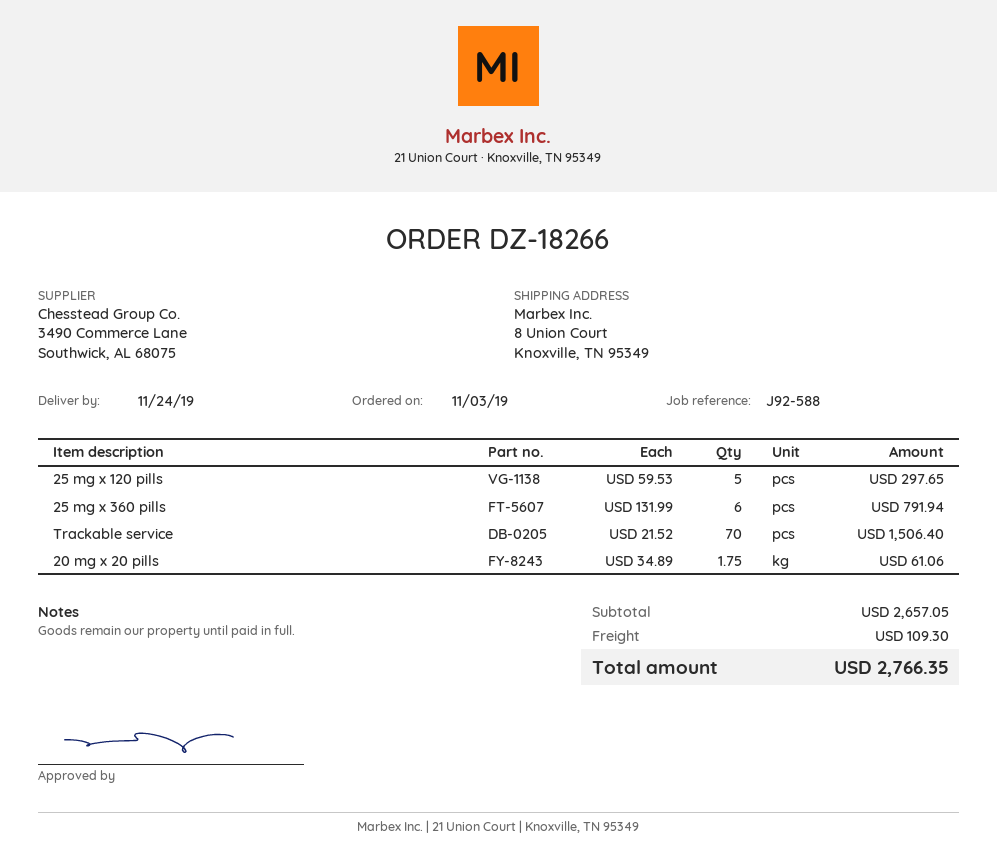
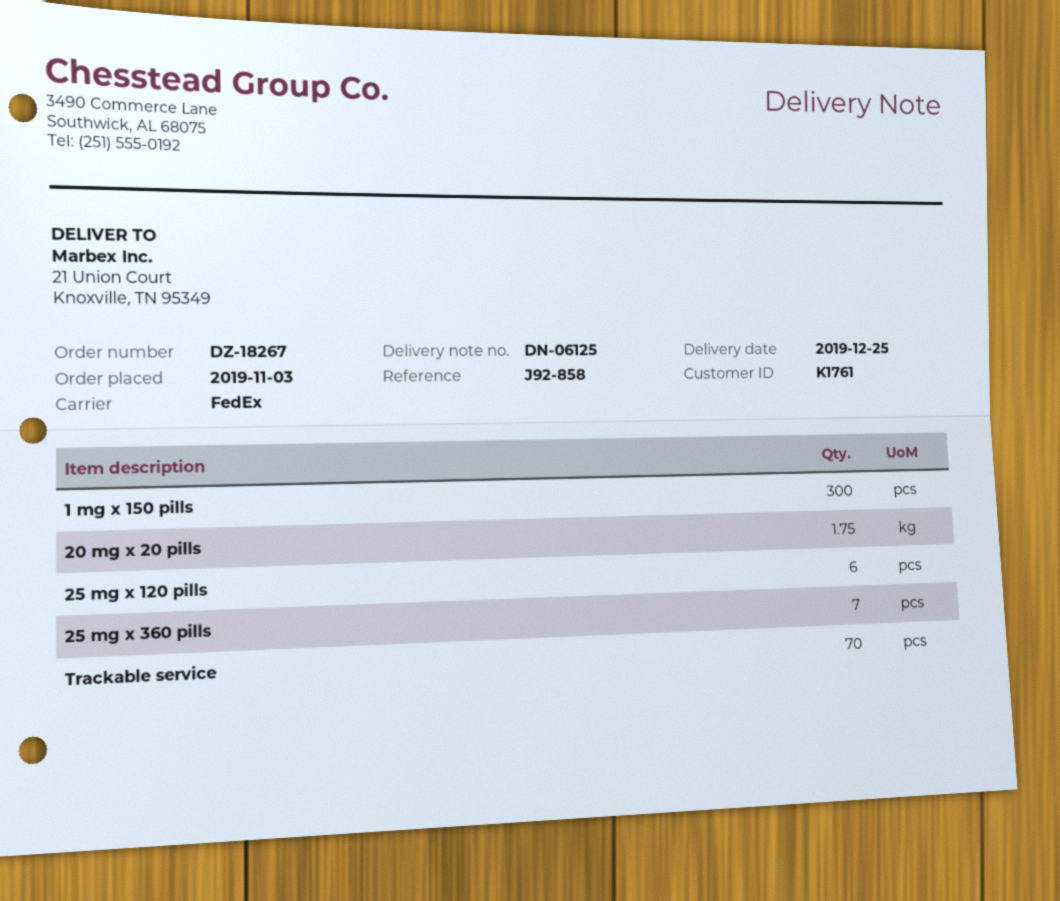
order number: DZ-18266 -> DZ-18267
delivery date: 2019-11-24 -> 2019-12-25
reference: J92-588 -> J92-858
ship to: 8 Union Court, Knoxville, TN 95349 -> 21 Union Court, Knoxville, TN 95349
25 mg x 120 pills: 5 -> 6
25 mg x 360 pills: 6 -> 7
1 mg x 150 pills: none -> 300

